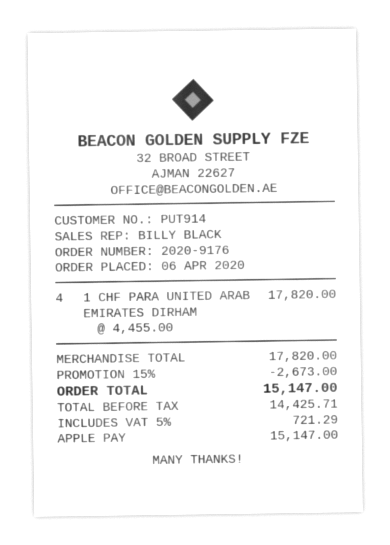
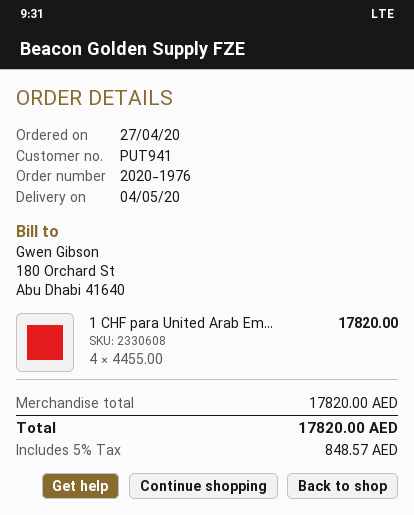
order number: 2020-9176 -> 2020-1976
order date: 2020-04-06 -> 2020-04-27
customer number: PUT914 -> PUT941
discount: 15% = 2673.00 -> none
tax: 5% = 721.29 -> 5% = 848.57
total: 15147.00 -> 17820.00

